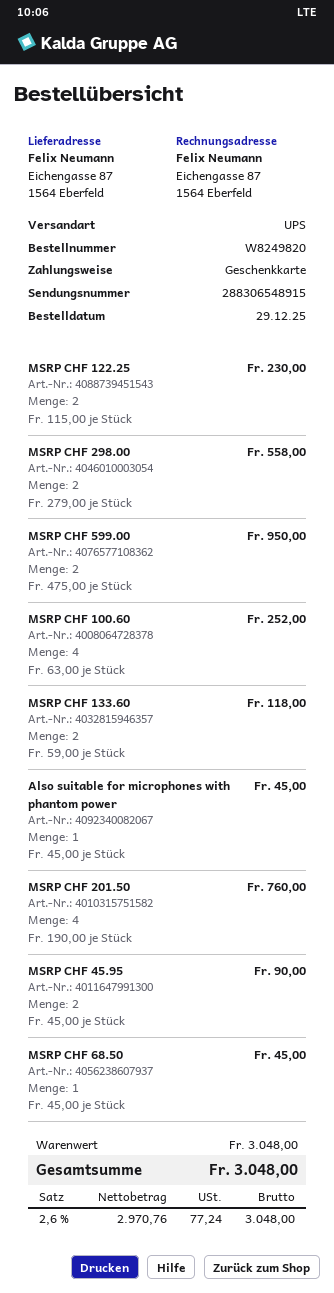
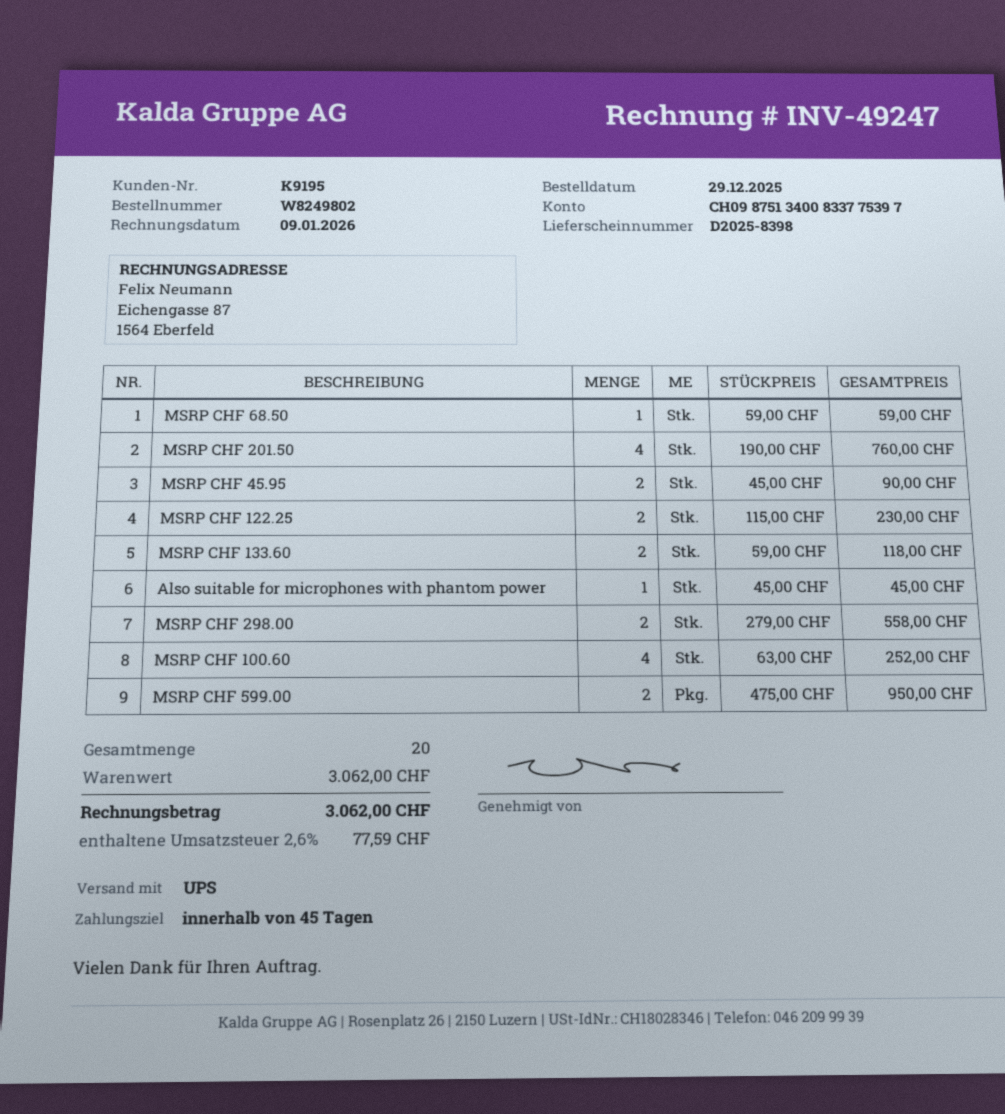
order number: W8249820 -> W8249802
MSRP CHF 68.50: 1 x 45.00 = 45.00 -> 1 x 59.00 = 59.00
subtotal: 3048.00 -> 3062.00
tax: 2.6% = 77.24 -> 2.6% = 77.59
total: 3048.00 -> 3062.00

